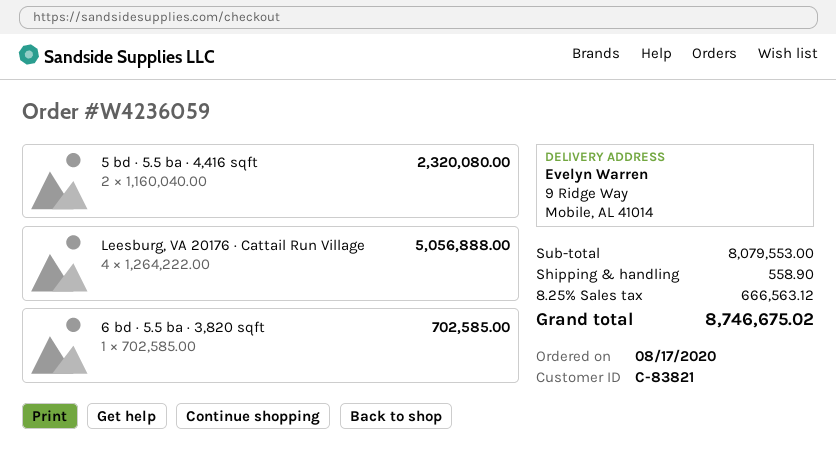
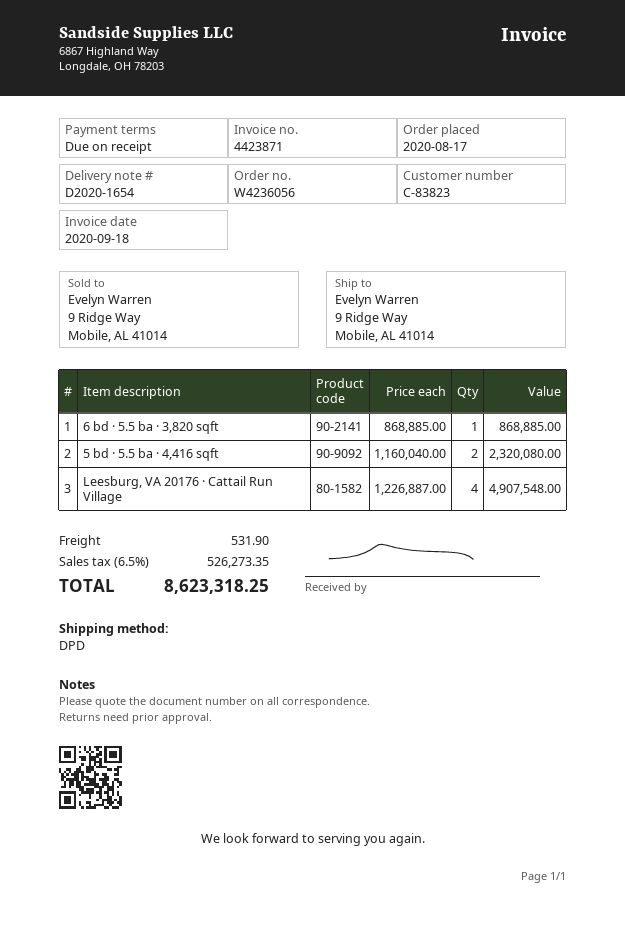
order number: W4236059 -> W4236056
customer number: C-83821 -> C-83823
Leesburg, VA 20176 · Cattail Run Village: 4 x 1264222.00 = 5056888.00 -> 4 x 1226887.00 = 4907548.00
6 bd · 5.5 ba · 3,820 sqft: 1 x 702585.00 = 702585.00 -> 1 x 868885.00 = 868885.00
shipping: 558.90 -> 531.90
tax: 8.25% = 666563.12 -> 6.5% = 526273.35
total: 8746675.02 -> 8623318.25

